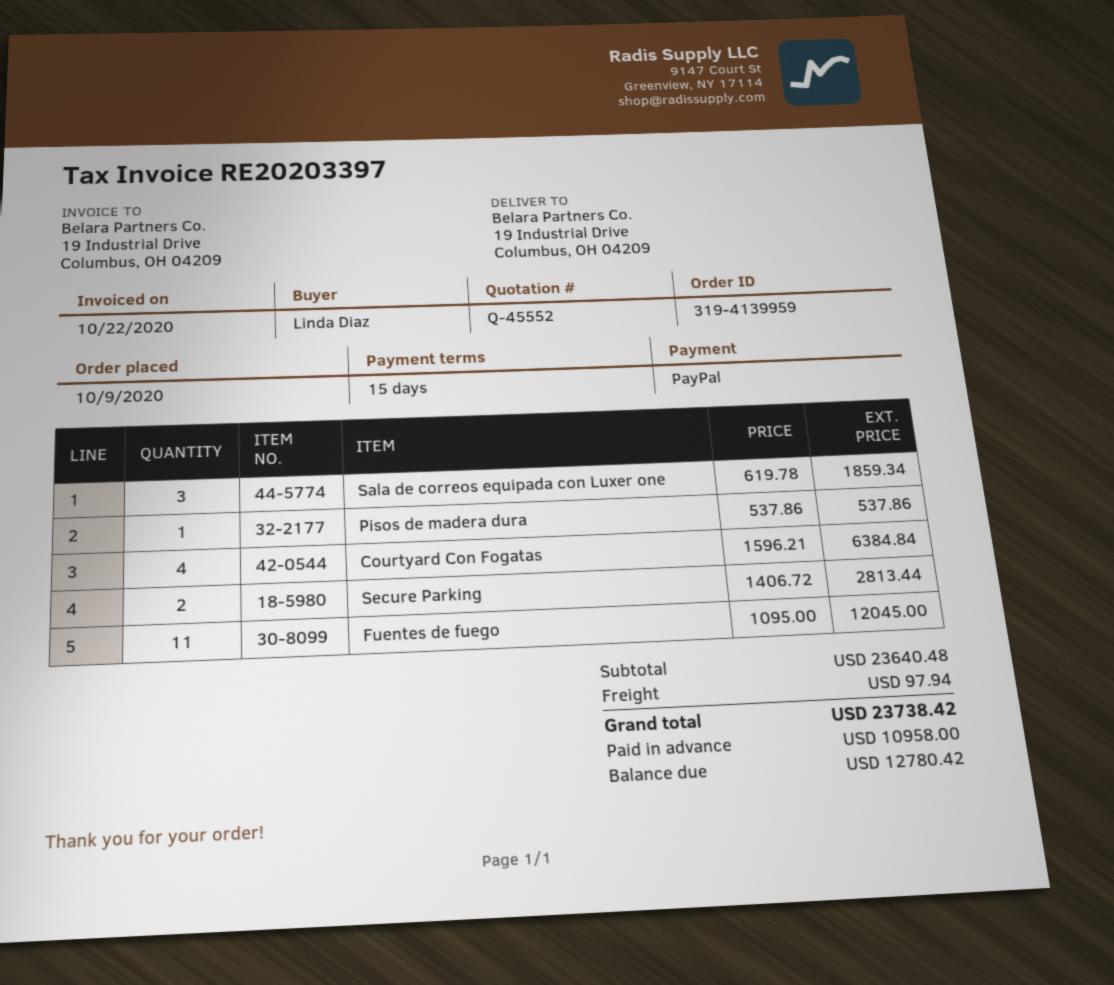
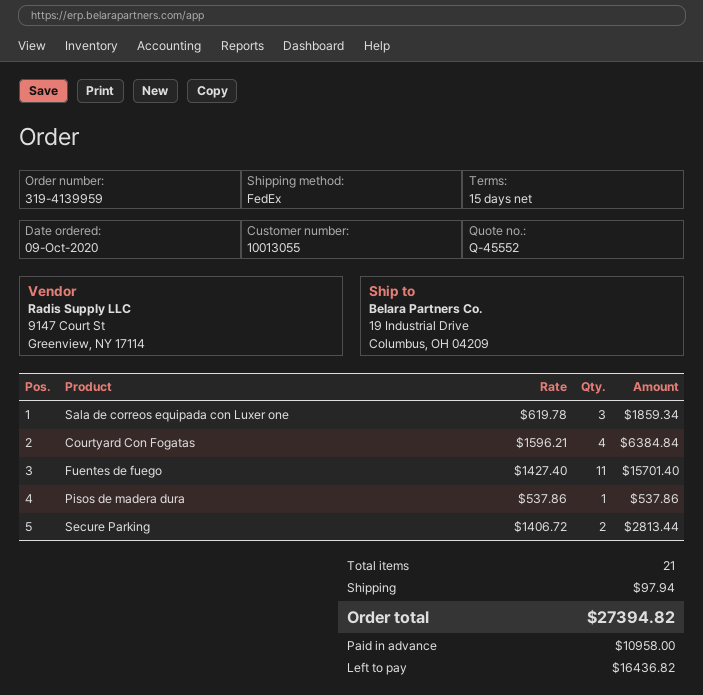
Fuentes de fuego: 11 x 1095.00 = 12045.00 -> 11 x 1427.40 = 15701.40
total: 23738.42 -> 27394.82
balance: 12780.42 -> 16436.82

